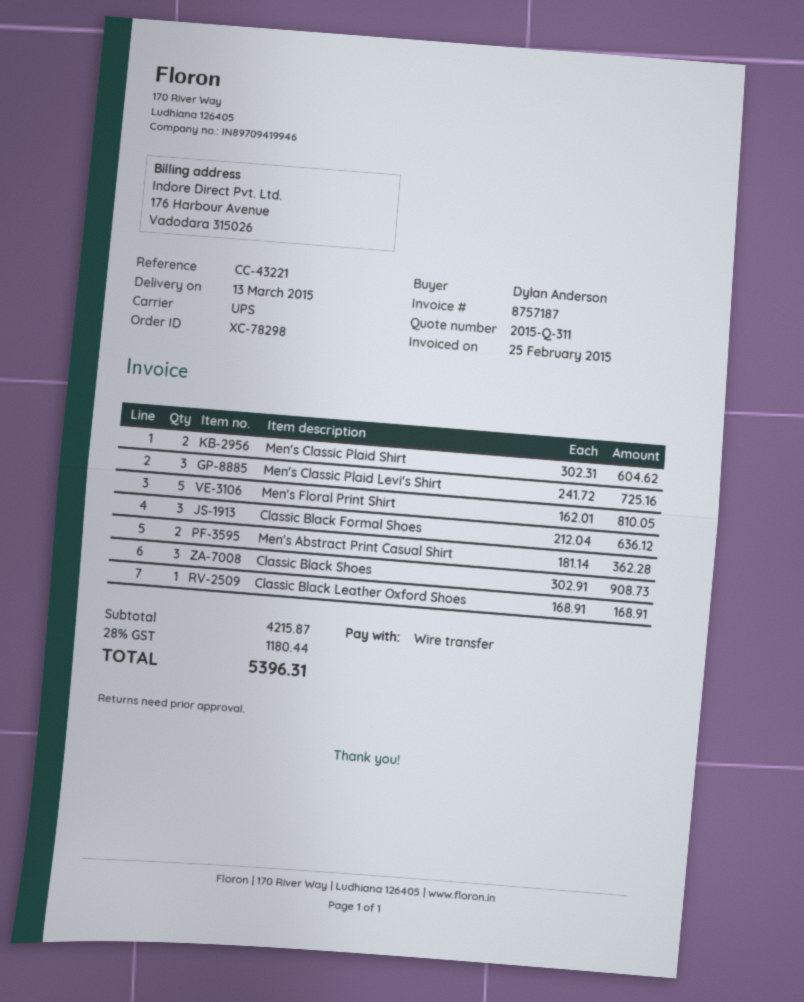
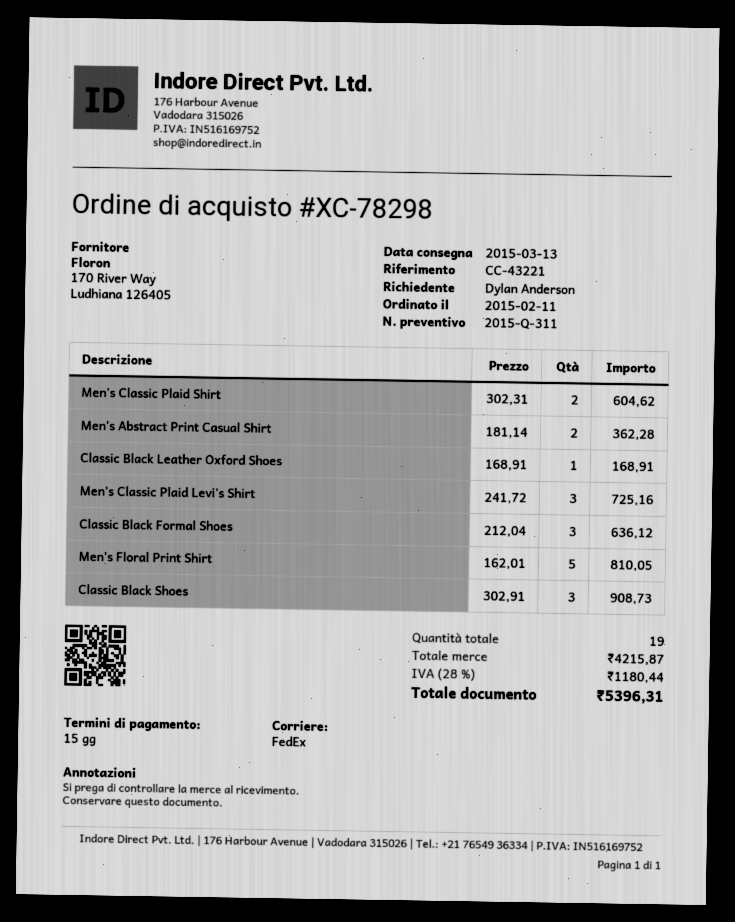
shipping method: UPS -> FedEx

